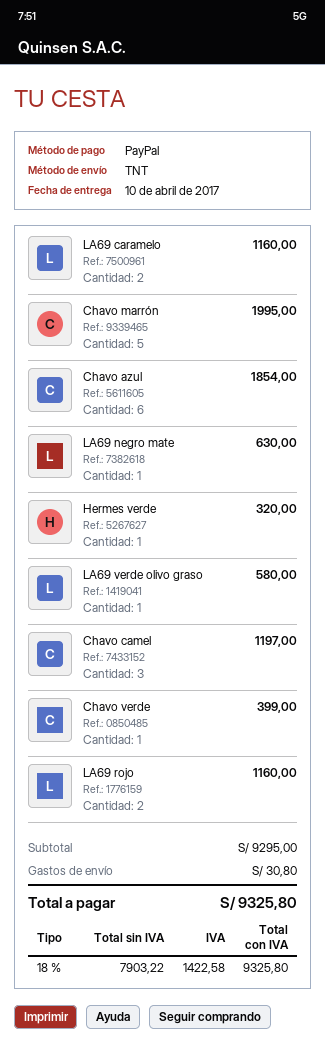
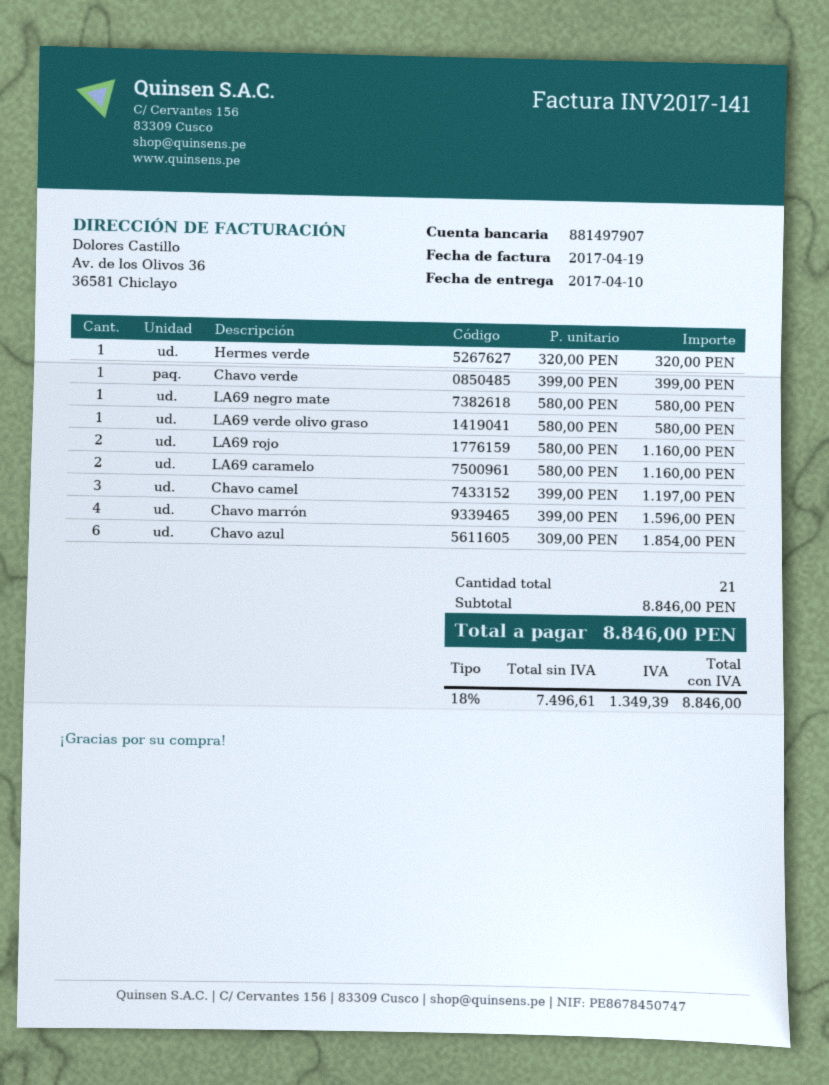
Chavo marrón: 5 for 1995.00 -> 4 for 1596.00
LA69 negro mate: 1 for 630.00 -> 1 for 580.00
subtotal: 9295.00 -> 8846.00
shipping: 30.80 -> none
net: 7903.22 -> 7496.61
tax: 18% = 1422.58 -> 18% = 1349.39
total: 9325.80 -> 8846.00

